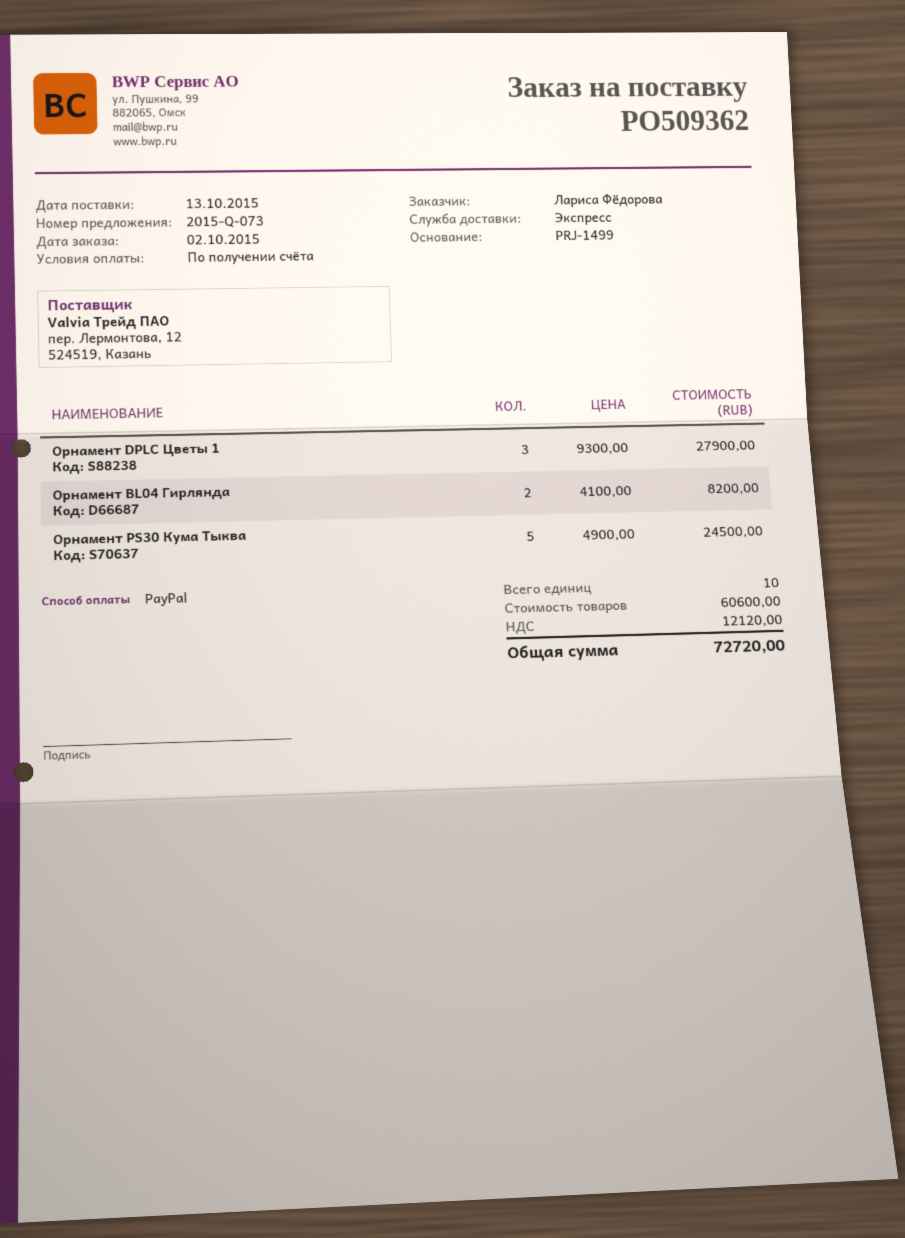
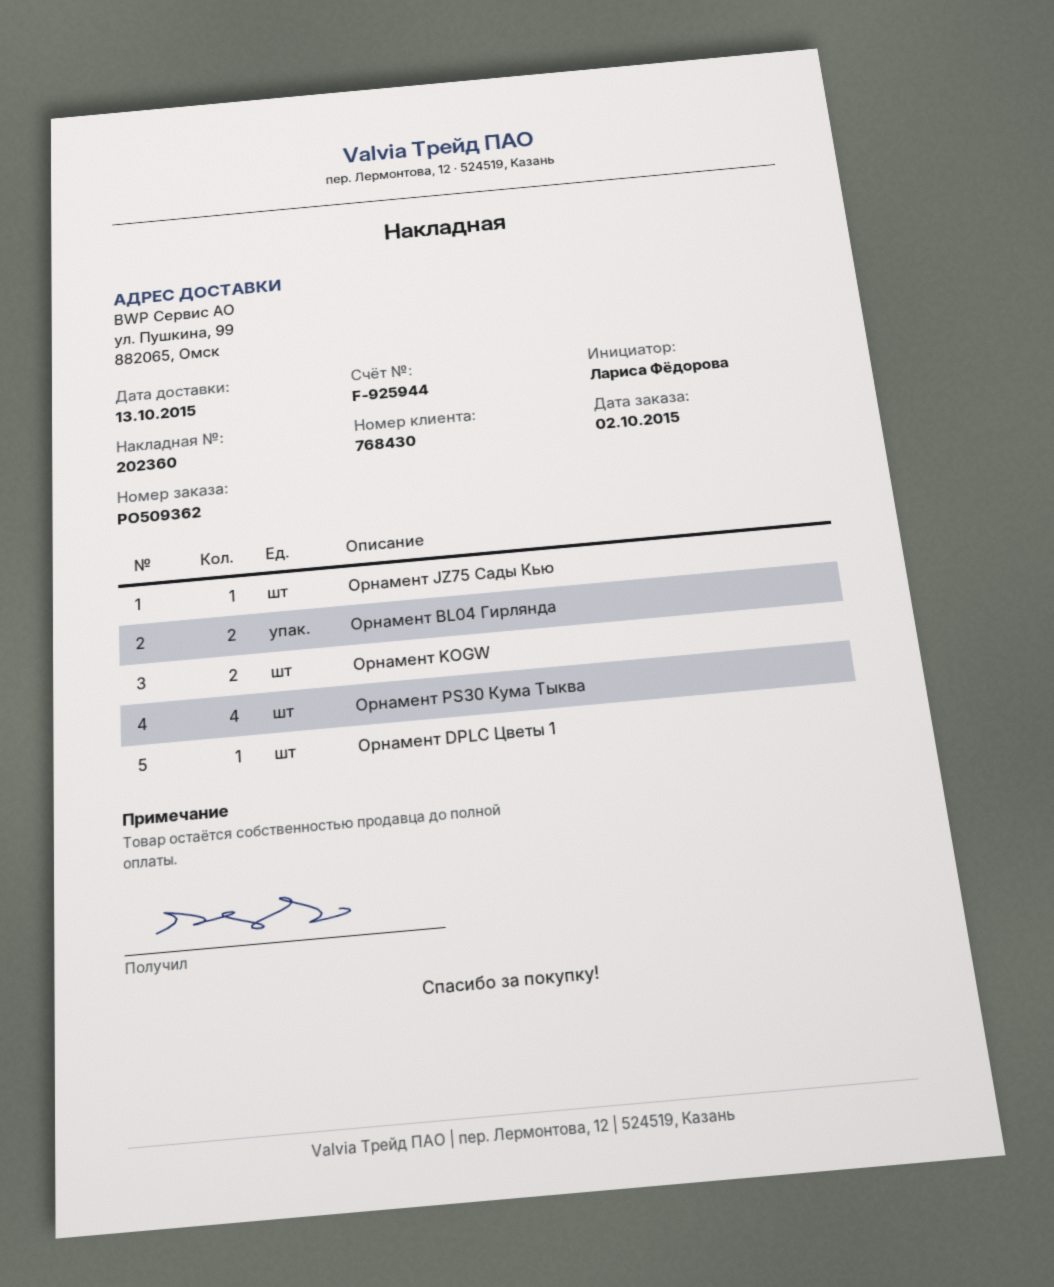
Орнамент DPLC Цветы 1: 3 -> 1
Орнамент PS30 Кума Тыква: 5 -> 4
Орнамент JZ75 Сады Кью: none -> 1
Орнамент KOGW: none -> 2

